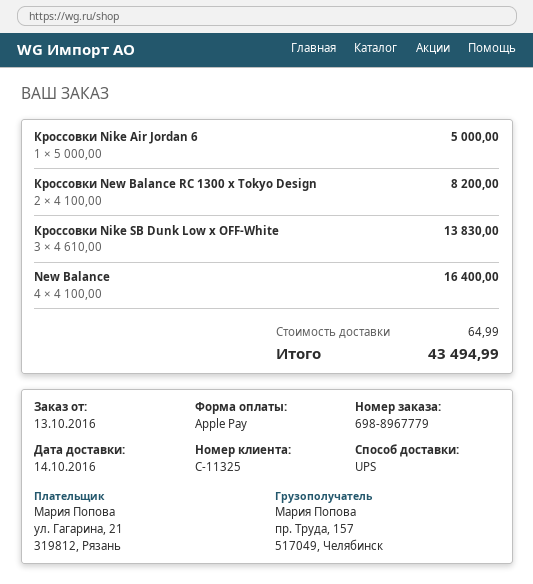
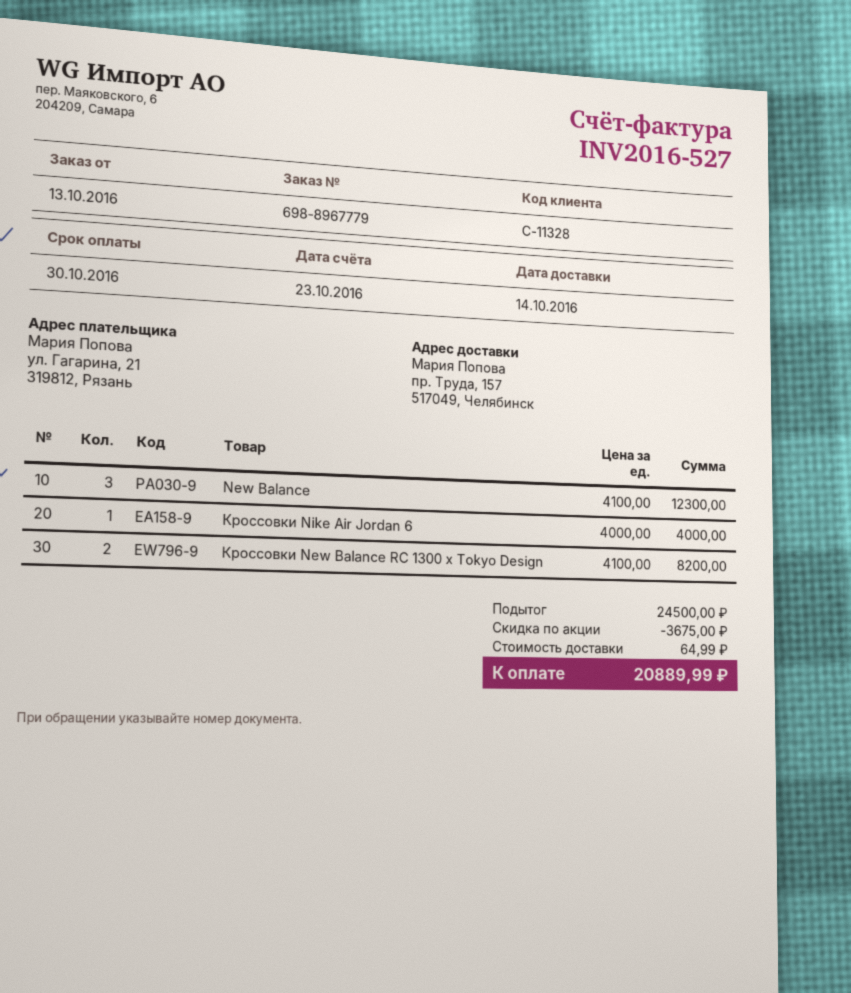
customer number: C-11325 -> C-11328
Кроссовки Nike Air Jordan 6: 1 x 5000.00 = 5000.00 -> 1 x 4000.00 = 4000.00
Кроссовки Nike SB Dunk Low x OFF-White: 3 x 4610.00 = 13830.00 -> none
New Balance: 4 x 4100.00 = 16400.00 -> 3 x 4100.00 = 12300.00
discount: none -> 3675.00
total: 43494.99 -> 20889.99

